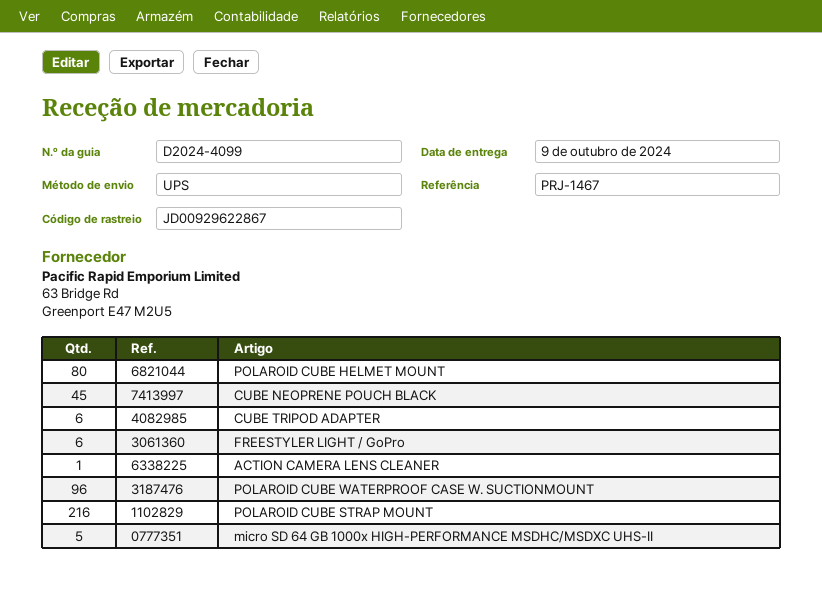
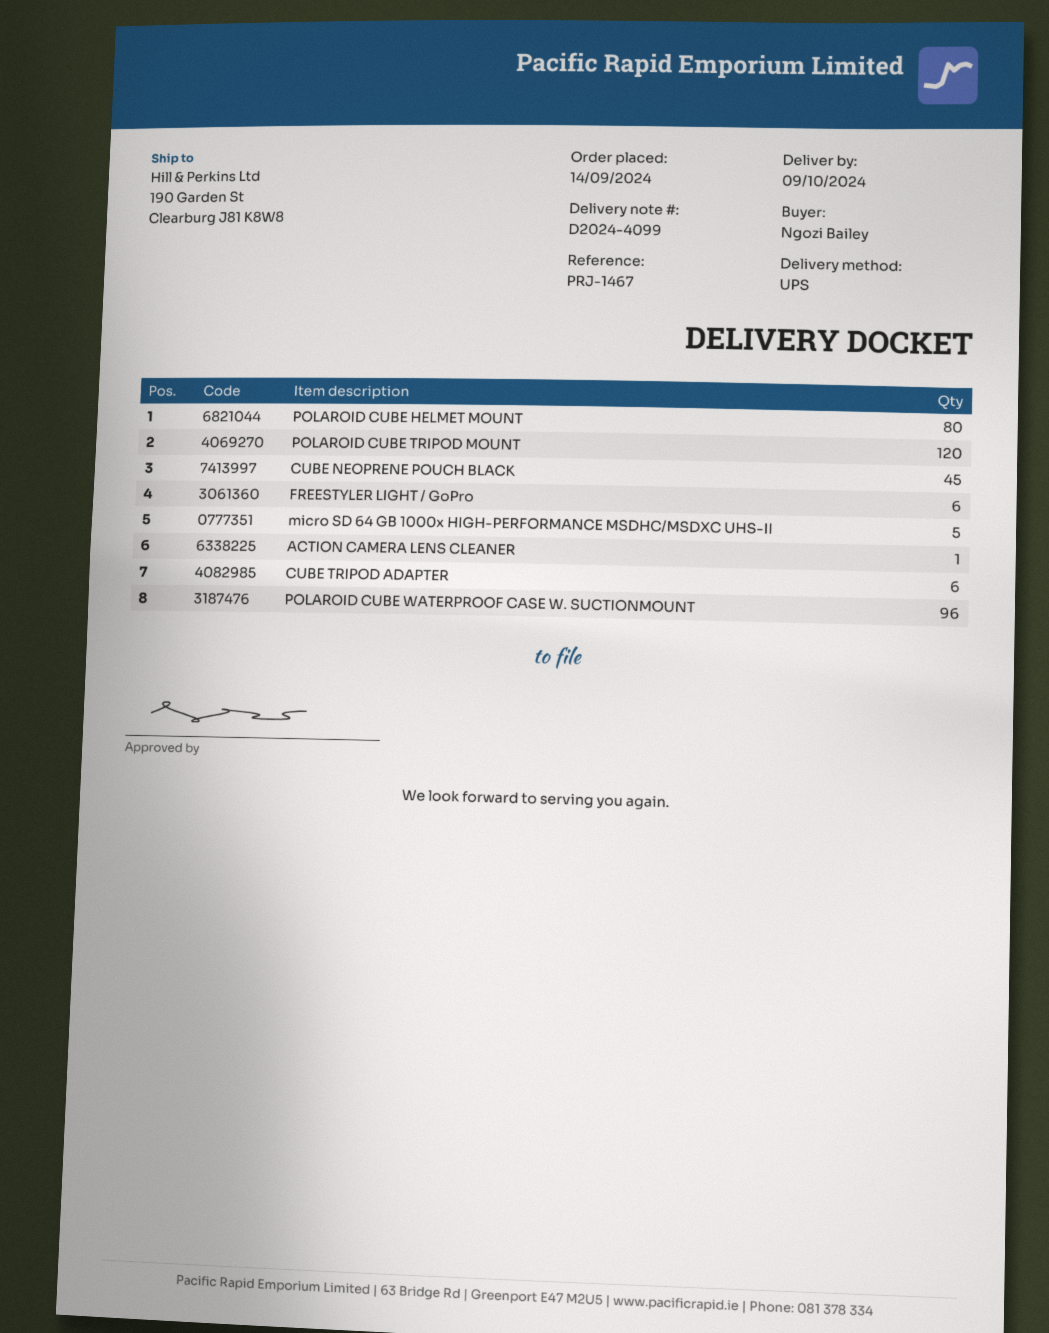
POLAROID CUBE STRAP MOUNT: 216 -> none
POLAROID CUBE TRIPOD MOUNT: none -> 120

